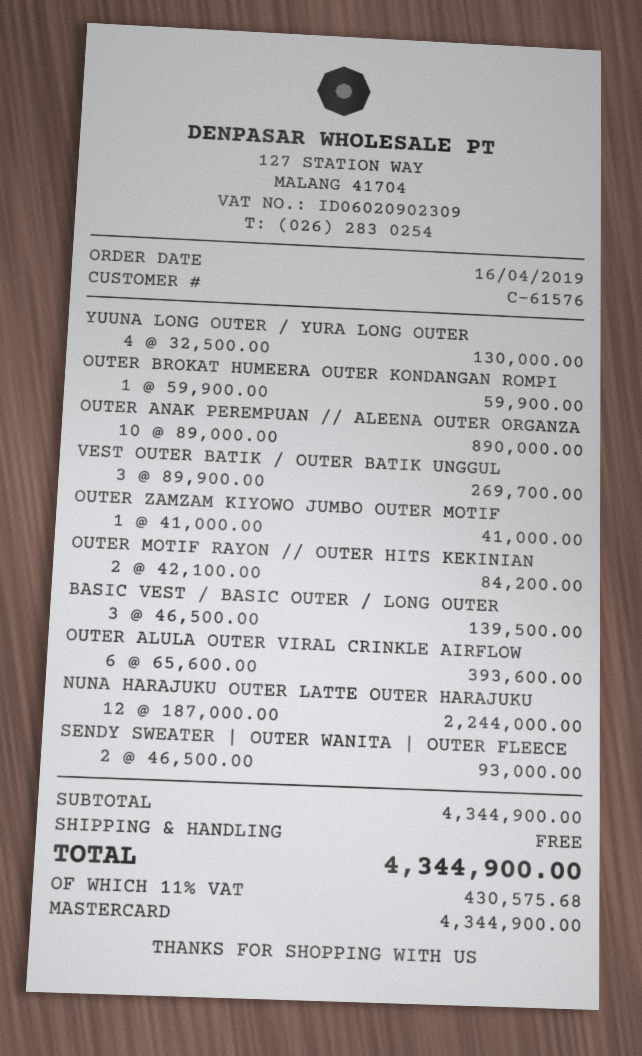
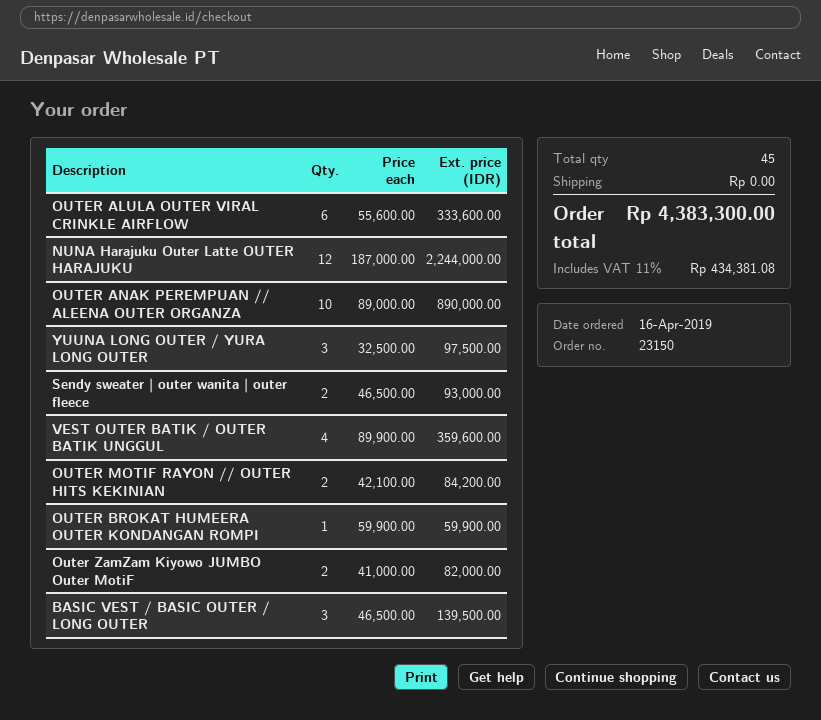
YUUNA LONG OUTER / YURA LONG OUTER: 4 x 32500.00 = 130000.00 -> 3 x 32500.00 = 97500.00
VEST OUTER BATIK / OUTER BATIK UNGGUL: 3 x 89900.00 = 269700.00 -> 4 x 89900.00 = 359600.00
OUTER ZAMZAM KIYOWO JUMBO OUTER MOTIF: 1 x 41000.00 = 41000.00 -> 2 x 41000.00 = 82000.00
OUTER ALULA OUTER VIRAL CRINKLE AIRFLOW: 6 x 65600.00 = 393600.00 -> 6 x 55600.00 = 333600.00
tax: 11% = 430575.68 -> 11% = 434381.08
total: 4344900.00 -> 4383300.00

